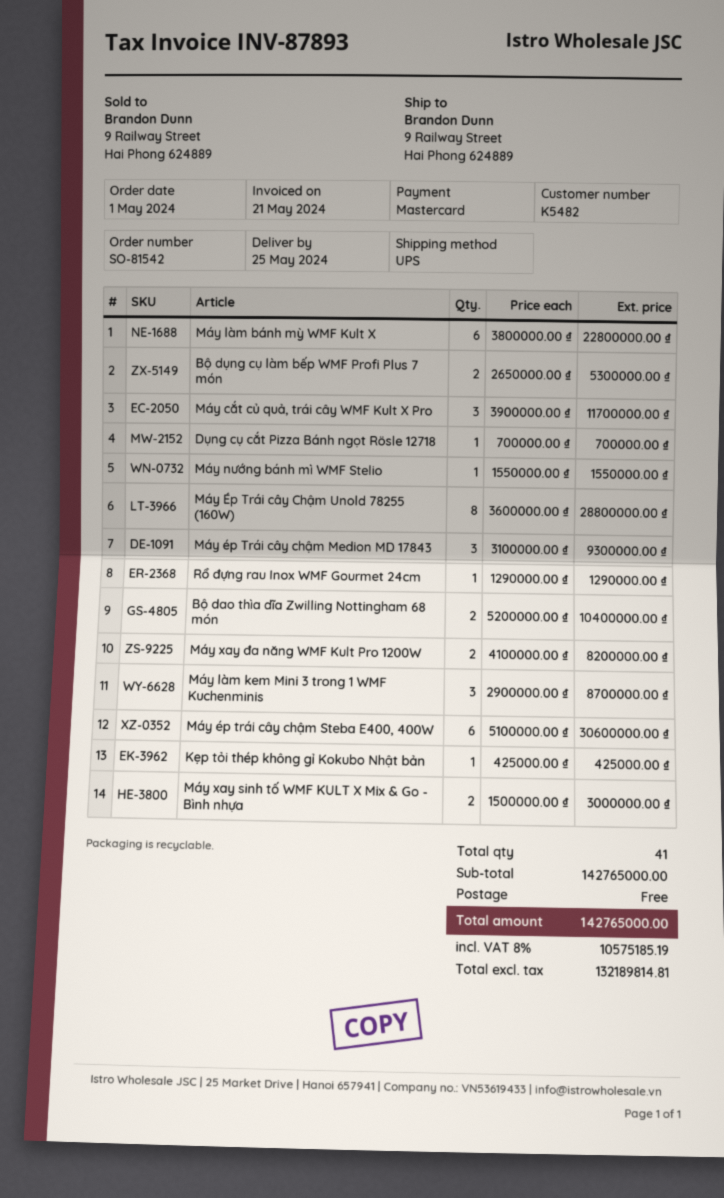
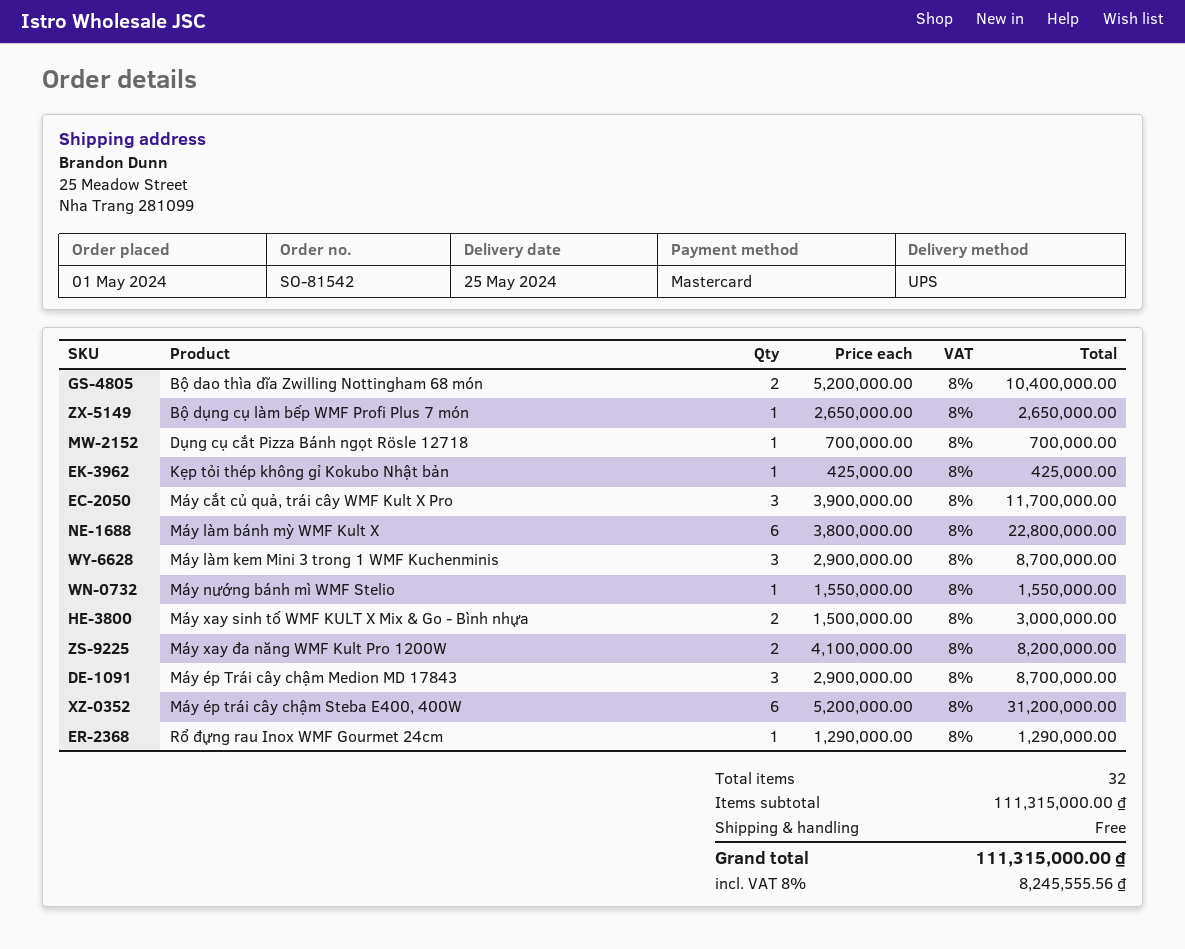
ship to: 9 Railway Street, Hai Phong 624889 -> 25 Meadow Street, Nha Trang 281099
Bộ dụng cụ làm bếp WMF Profi Plus 7 món: 2 x 2650000.00 = 5300000.00 -> 1 x 2650000.00 = 2650000.00
Máy Ép Trái cây Chậm Unold 78255 (160W): 8 x 3600000.00 = 28800000.00 -> none
Máy ép Trái cây chậm Medion MD 17843: 3 x 3100000.00 = 9300000.00 -> 3 x 2900000.00 = 8700000.00
Máy ép trái cây chậm Steba E400, 400W: 6 x 5100000.00 = 30600000.00 -> 6 x 5200000.00 = 31200000.00
total quantity: 41 -> 32
subtotal: 142765000.00 -> 111315000.00
tax: 8% = 10575185.19 -> 8% = 8245555.56
total: 142765000.00 -> 111315000.00

